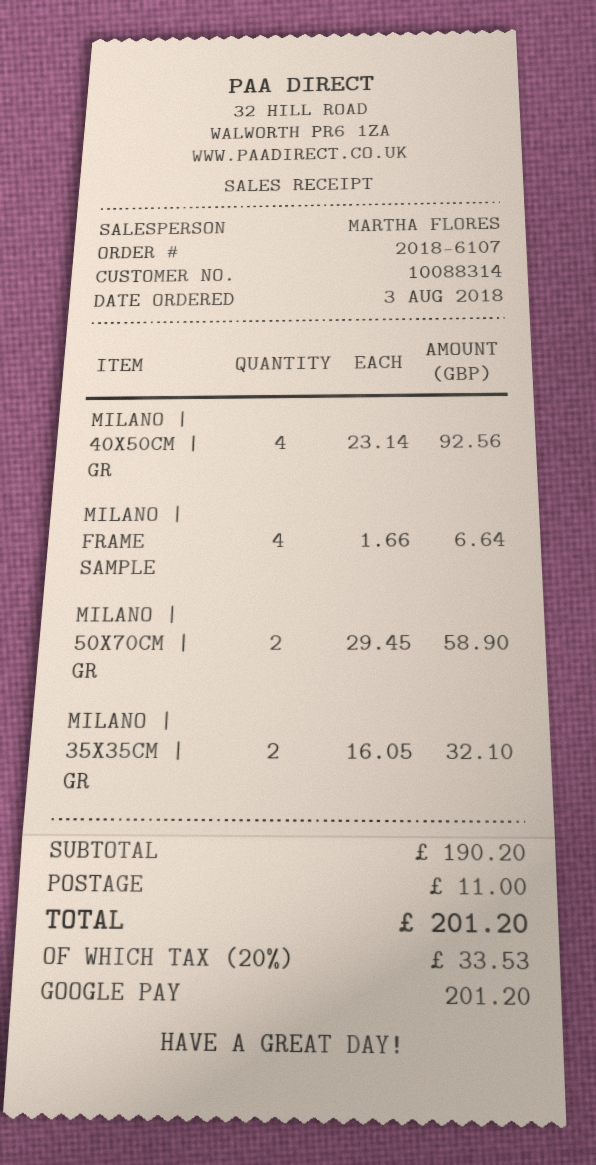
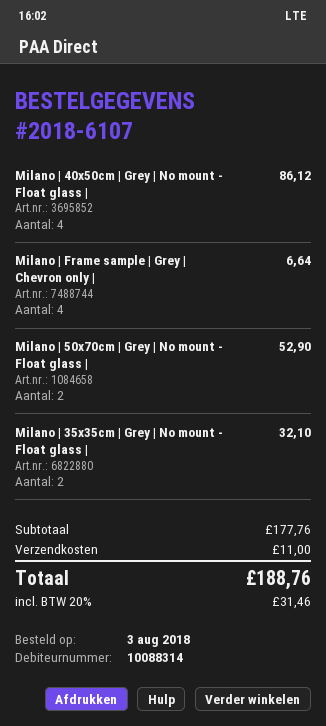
MILANO | 40X50CM | GR: 4 for 92.56 -> 4 for 86.12
MILANO | 50X70CM | GR: 2 for 58.90 -> 2 for 52.90
subtotal: 190.20 -> 177.76
tax: 20% = 33.53 -> 20% = 31.46
total: 201.20 -> 188.76

